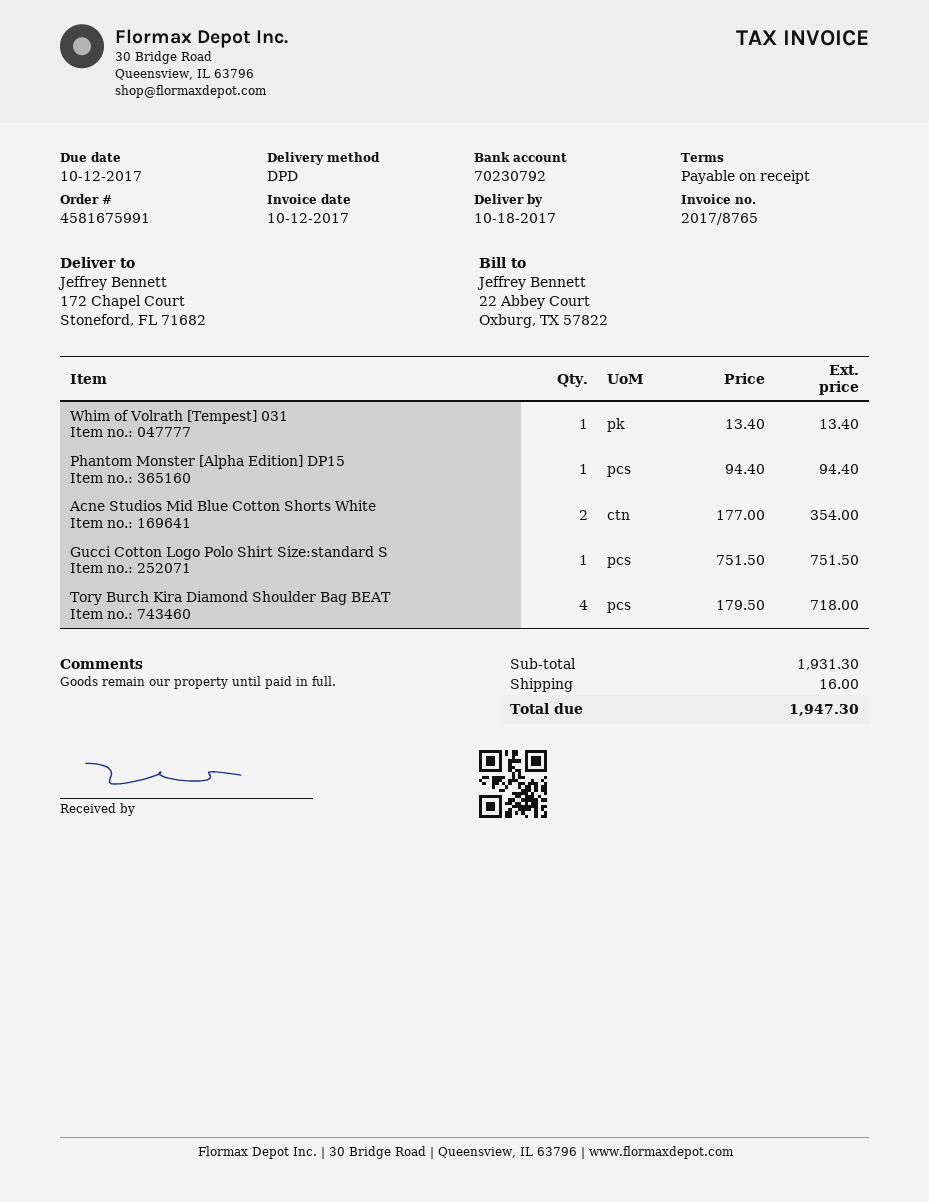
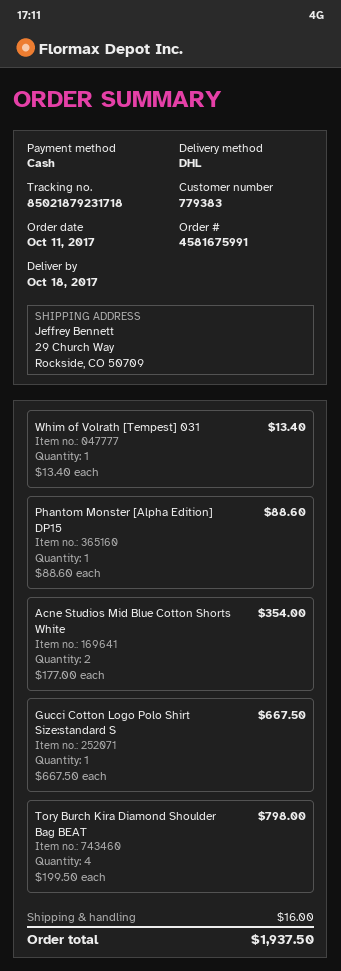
shipping method: DPD -> DHL
ship to: 172 Chapel Court, Stoneford, FL 71682 -> 29 Church Way, Rockside, CO 50709
Phantom Monster [Alpha Edition] DP15: 1 x 94.40 = 94.40 -> 1 x 88.60 = 88.60
Gucci Cotton Logo Polo Shirt Size:standard S: 1 x 751.50 = 751.50 -> 1 x 667.50 = 667.50
Tory Burch Kira Diamond Shoulder Bag BEAT: 4 x 179.50 = 718.00 -> 4 x 199.50 = 798.00
total: 1947.30 -> 1937.50

